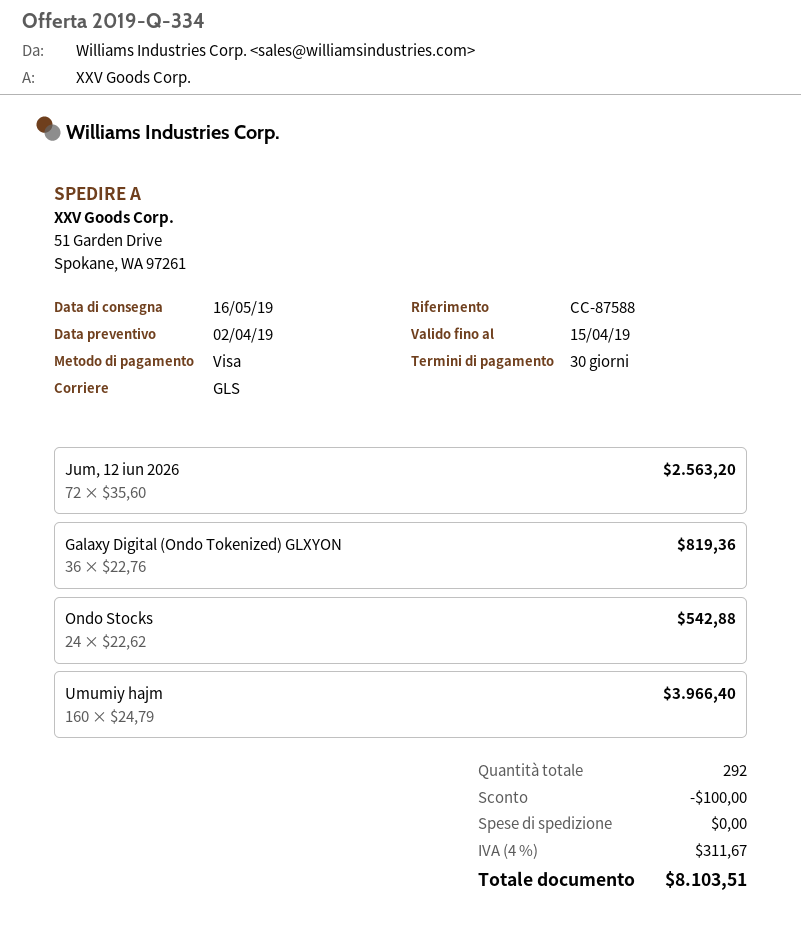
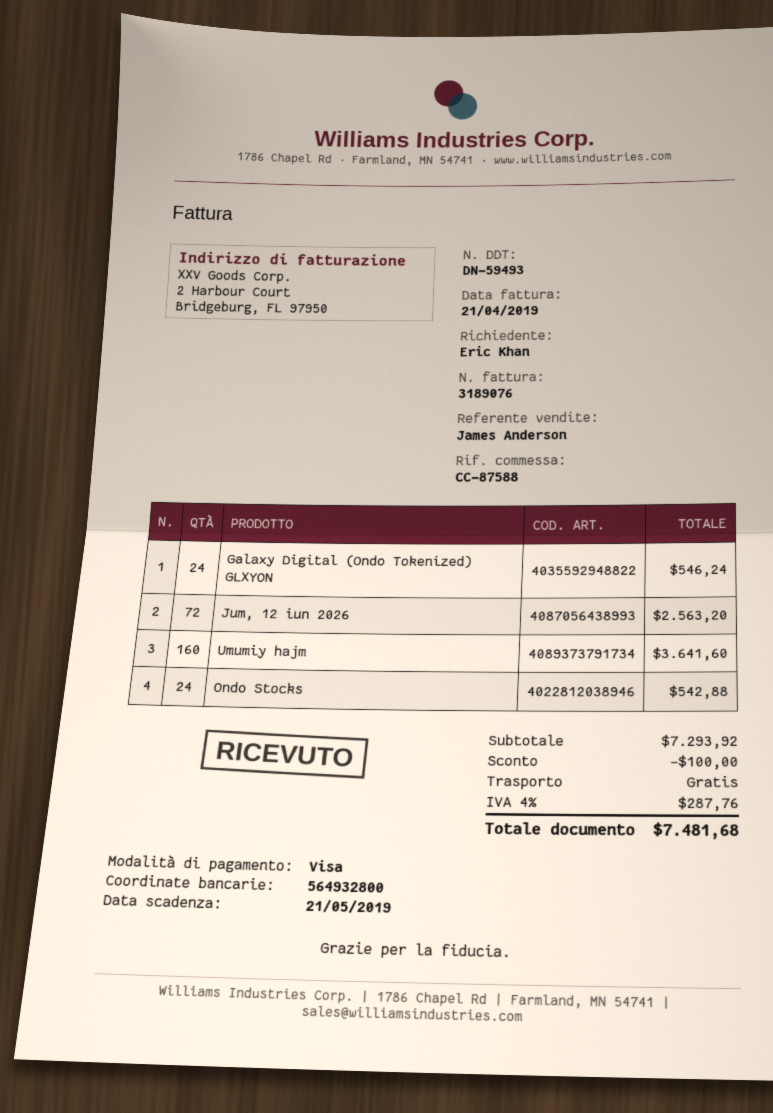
Galaxy Digital (Ondo Tokenized) GLXYON: 36 for 819.36 -> 24 for 546.24
Umumiy hajm: 160 for 3966.40 -> 160 for 3641.60
tax: 4% = 311.67 -> 4% = 287.76
total: 8103.51 -> 7481.68

